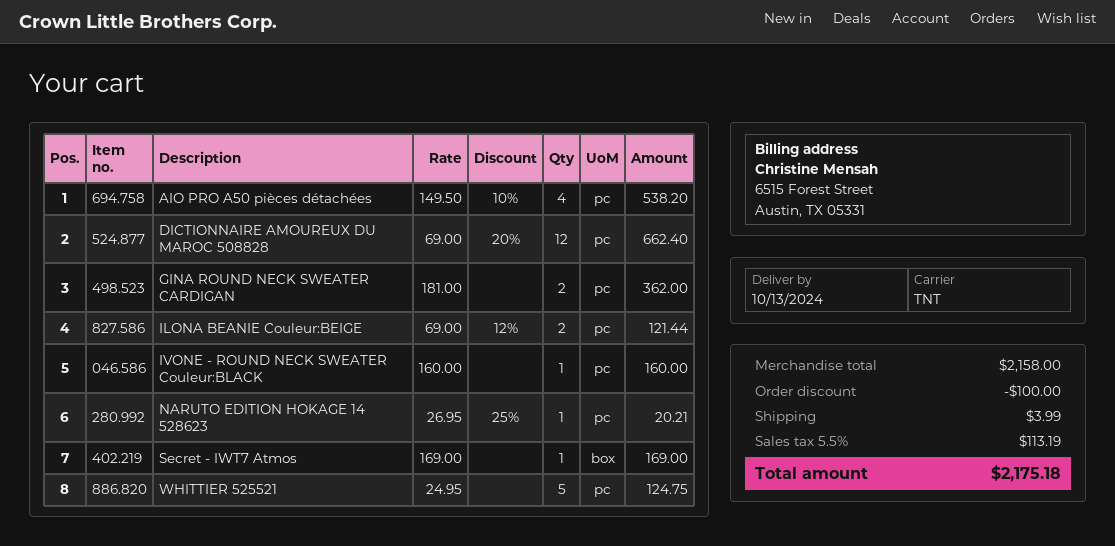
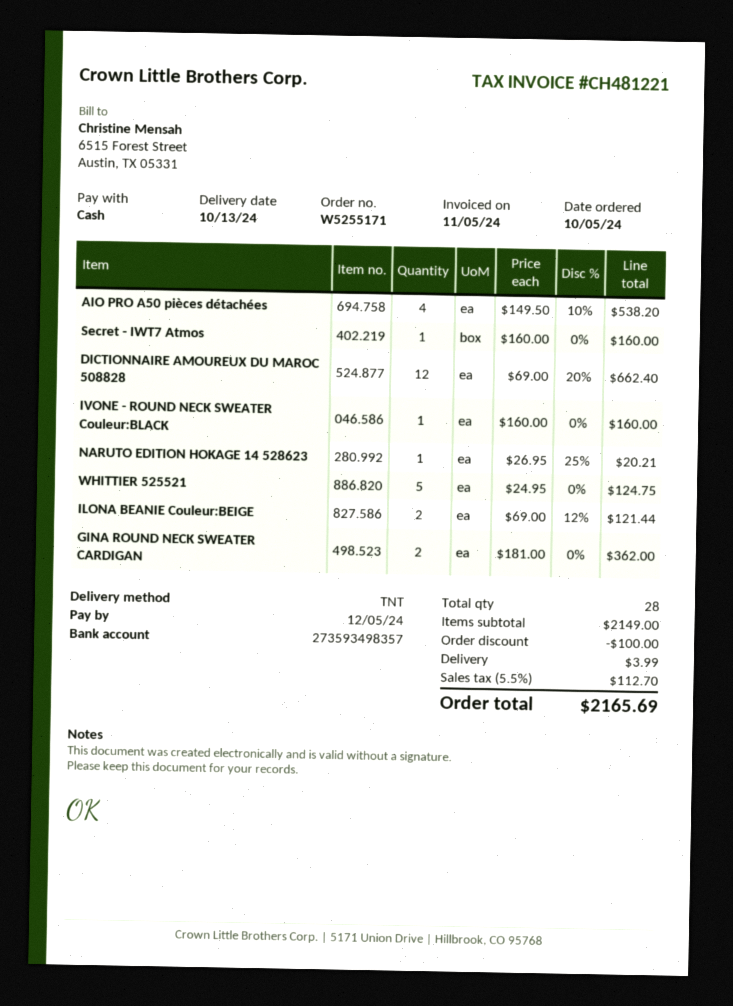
Secret - IWT7 Atmos: 1 x 169.00 = 169.00 -> 1 x 160.00 = 160.00
subtotal: 2158.00 -> 2149.00
tax: 5.5% = 113.19 -> 5.5% = 112.70
total: 2175.18 -> 2165.69

